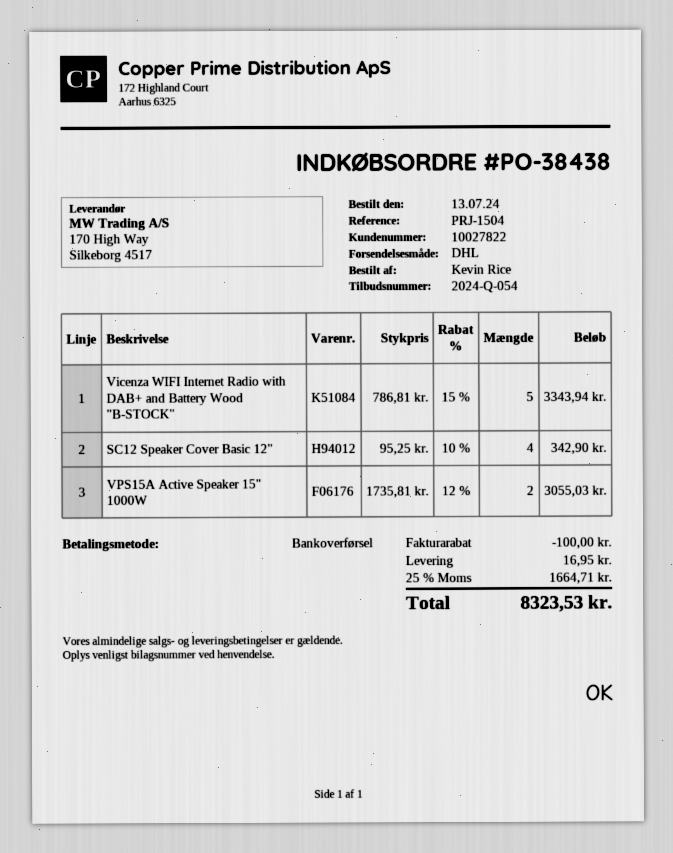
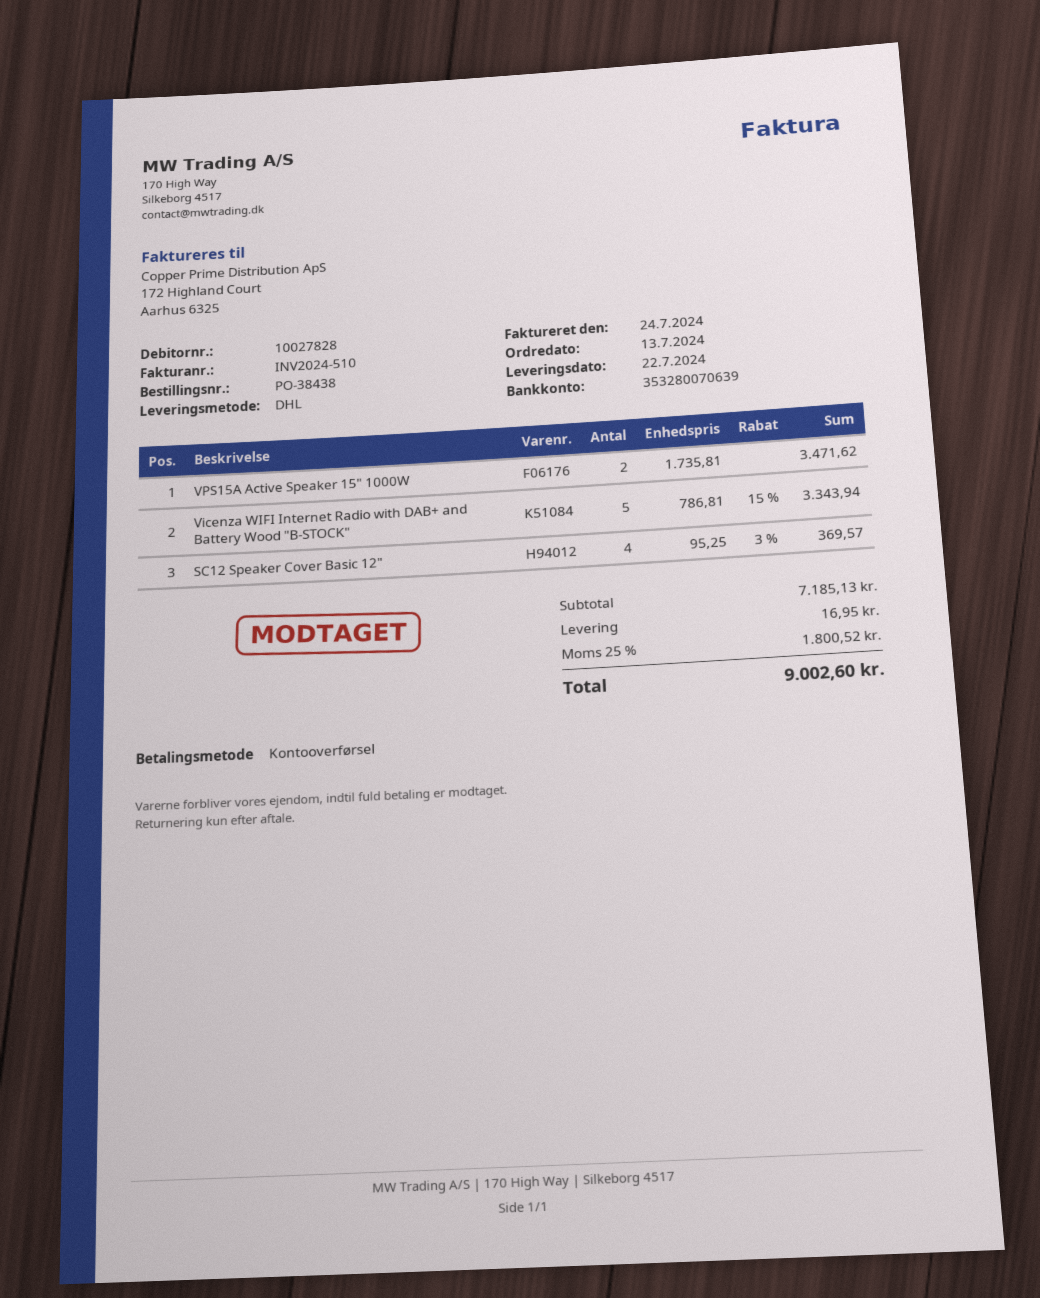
customer number: 10027822 -> 10027828
SC12 Speaker Cover Basic 12": 4 x 95.25 - 10% = 342.90 -> 4 x 95.25 - 3% = 369.57
VPS15A Active Speaker 15" 1000W: 2 x 1735.81 - 12% = 3055.03 -> 2 x 1735.81 = 3471.62
discount: 100.00 -> none
tax: 25% = 1664.71 -> 25% = 1800.52
total: 8323.53 -> 9002.60

